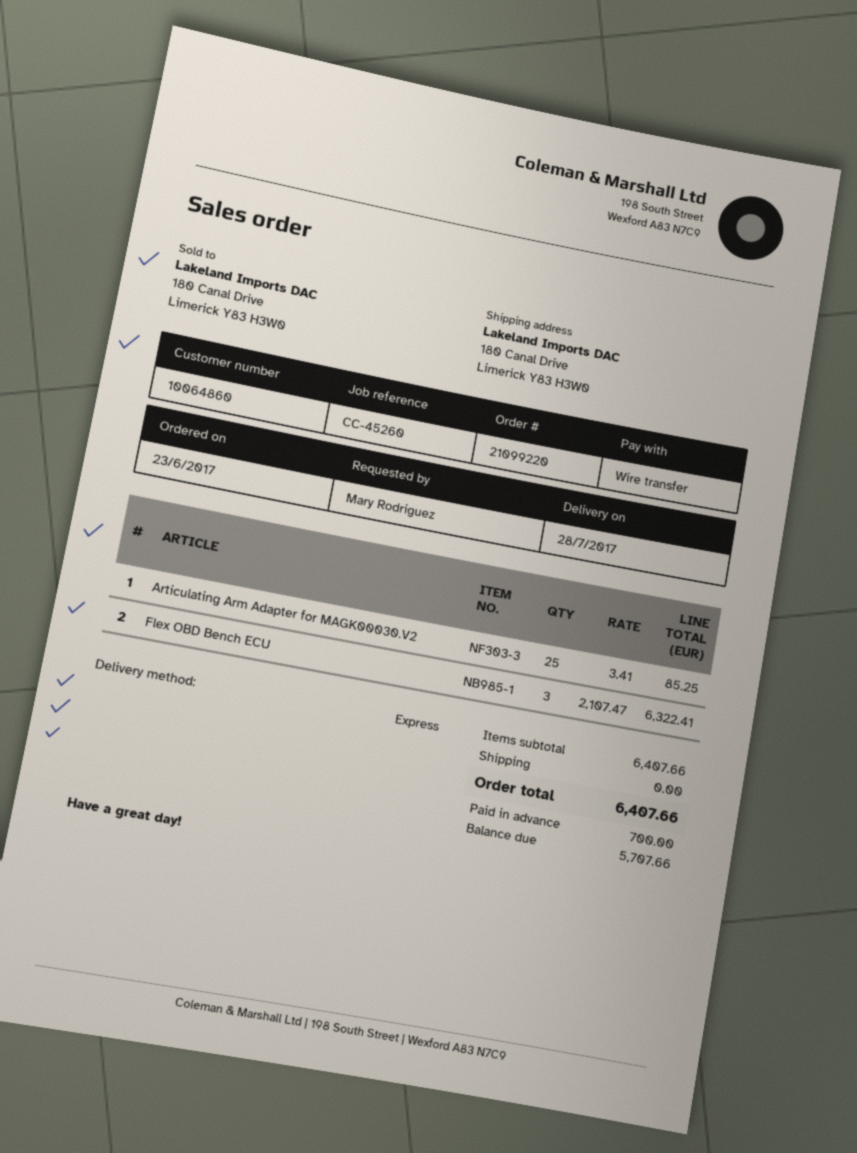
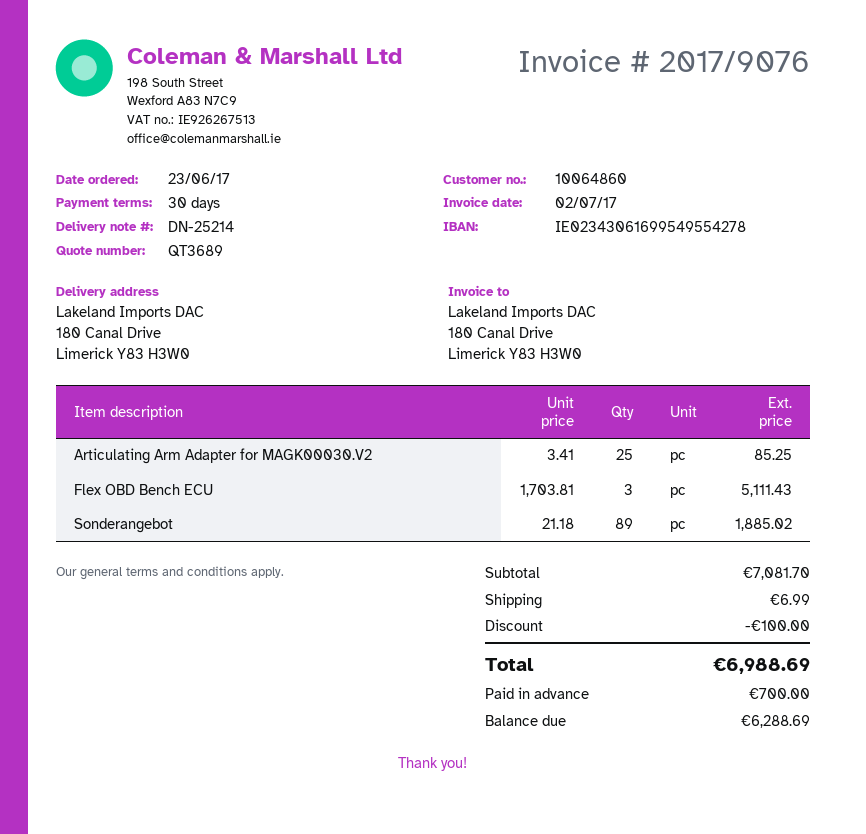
Flex OBD Bench ECU: 3 x 2107.47 = 6322.41 -> 3 x 1703.81 = 5111.43
Sonderangebot: none -> 89 x 21.18 = 1885.02
subtotal: 6407.66 -> 7081.70
discount: none -> 100.00
shipping: 0.00 -> 6.99
total: 6407.66 -> 6988.69
balance: 5707.66 -> 6288.69

